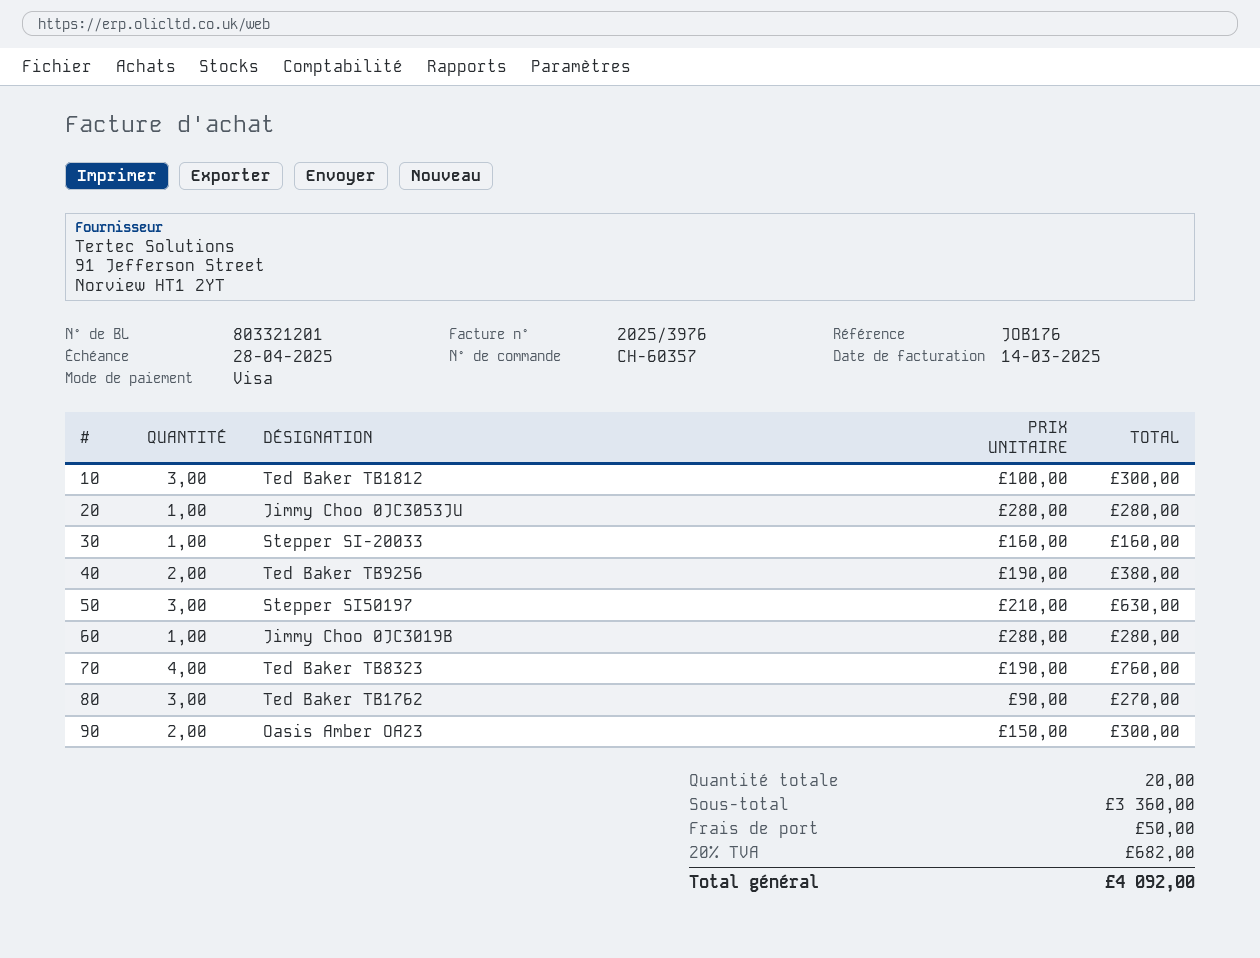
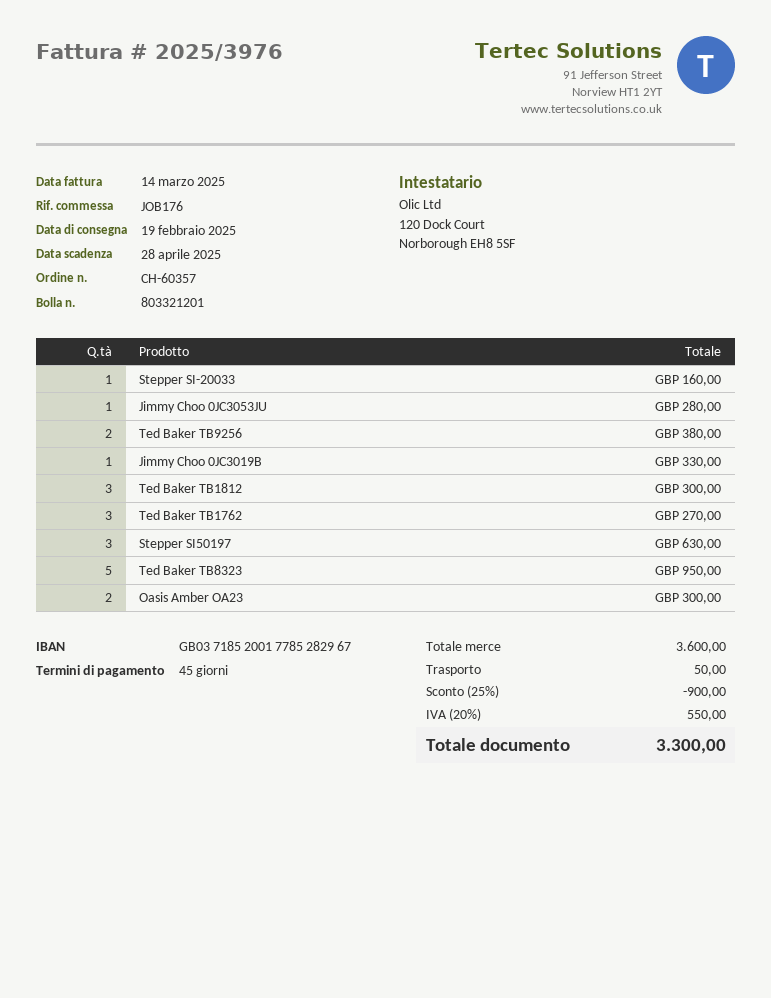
Jimmy Choo 0JC3019B: 1 for 280.00 -> 1 for 330.00
Ted Baker TB8323: 4 for 760.00 -> 5 for 950.00
subtotal: 3360.00 -> 3600.00
discount: none -> 25% = 900.00
tax: 20% = 682.00 -> 20% = 550.00
total: 4092.00 -> 3300.00

